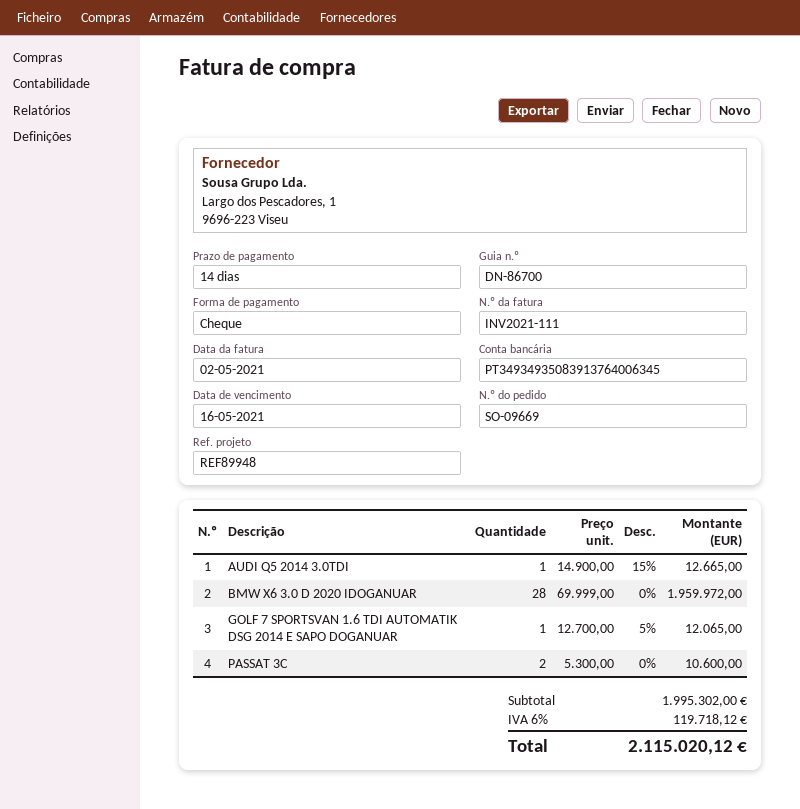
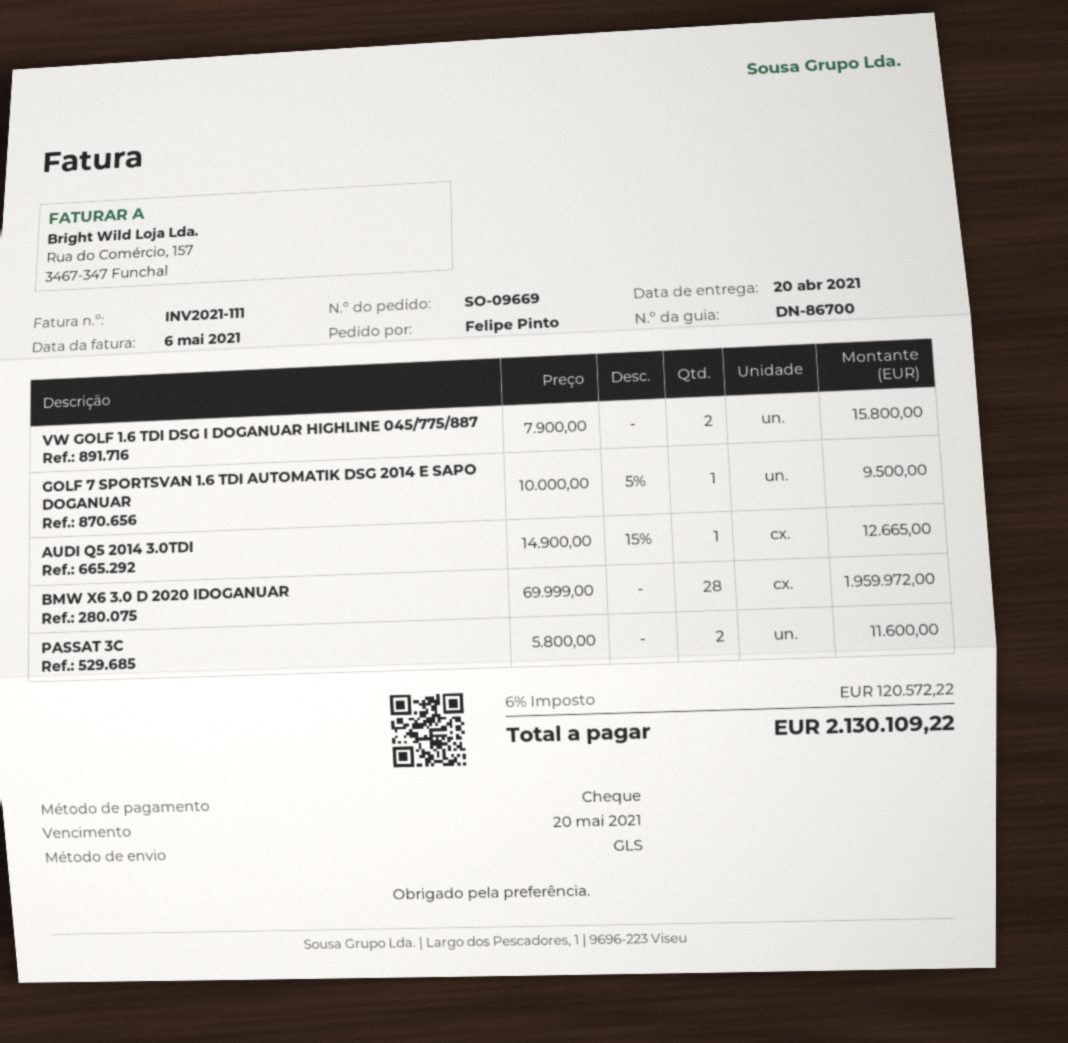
invoice date: 2021-05-02 -> 2021-05-06
due date: 2021-05-16 -> 2021-05-20
GOLF 7 SPORTSVAN 1.6 TDI AUTOMATIK DSG 2014 E SAPO DOGANUAR: 1 x 12700.00 - 5% = 12065.00 -> 1 x 10000.00 - 5% = 9500.00
PASSAT 3C: 2 x 5300.00 = 10600.00 -> 2 x 5800.00 = 11600.00
VW GOLF 1.6 TDI DSG I DOGANUAR HIGHLINE 045/775/887: none -> 2 x 7900.00 = 15800.00
tax: 6% = 119718.12 -> 6% = 120572.22
total: 2115020.12 -> 2130109.22

